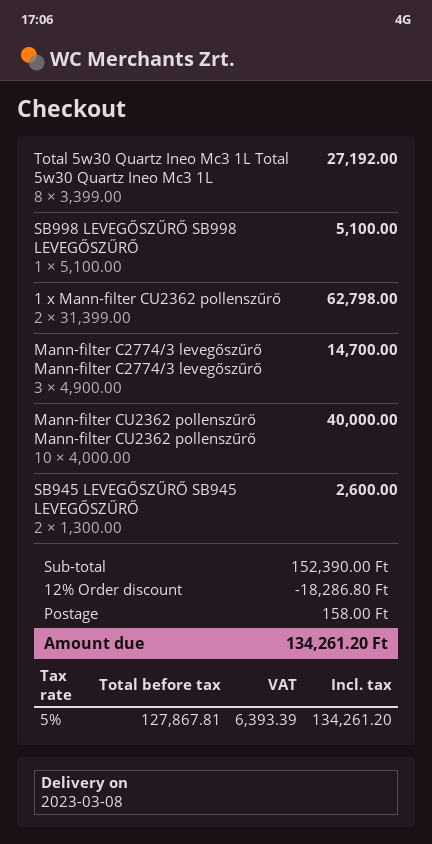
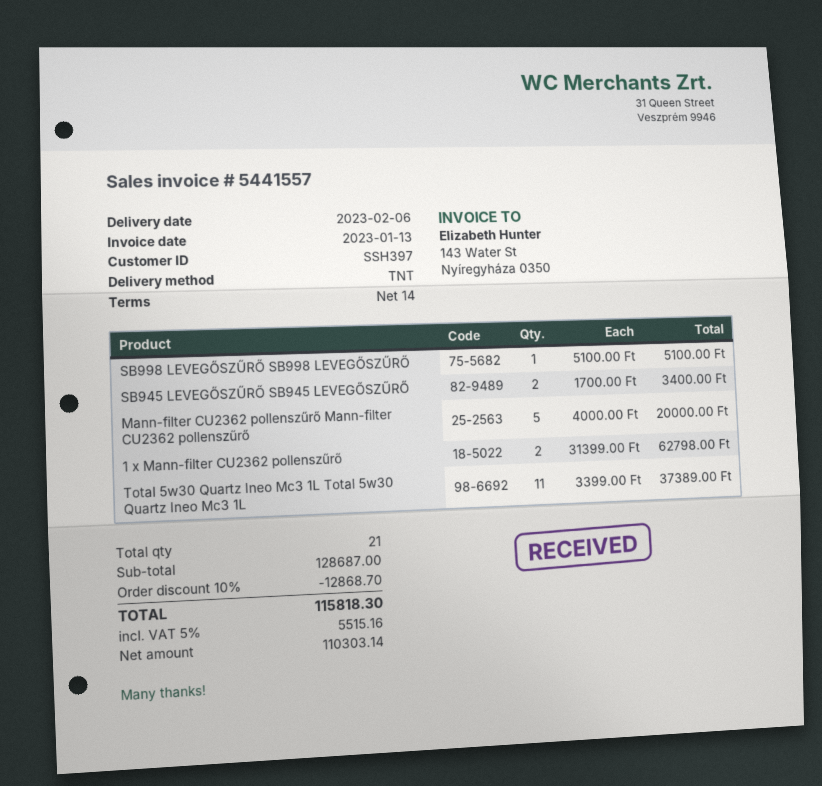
delivery date: 2023-03-08 -> 2023-02-06
Total 5w30 Quartz Ineo Mc3 1L Total 5w30 Quartz Ineo Mc3 1L: 8 x 3399.00 = 27192.00 -> 11 x 3399.00 = 37389.00
Mann-filter C2774/3 levegőszűrő Mann-filter C2774/3 levegőszűrő: 3 x 4900.00 = 14700.00 -> none
Mann-filter CU2362 pollenszűrő Mann-filter CU2362 pollenszűrő: 10 x 4000.00 = 40000.00 -> 5 x 4000.00 = 20000.00
SB945 LEVEGŐSZŰRŐ SB945 LEVEGŐSZŰRŐ: 2 x 1300.00 = 2600.00 -> 2 x 1700.00 = 3400.00
subtotal: 152390.00 -> 128687.00
discount: 12% = 18286.80 -> 10% = 12868.70
shipping: 158.00 -> none
net: 127867.81 -> 110303.14
tax: 5% = 6393.39 -> 5% = 5515.16
total: 134261.20 -> 115818.30

